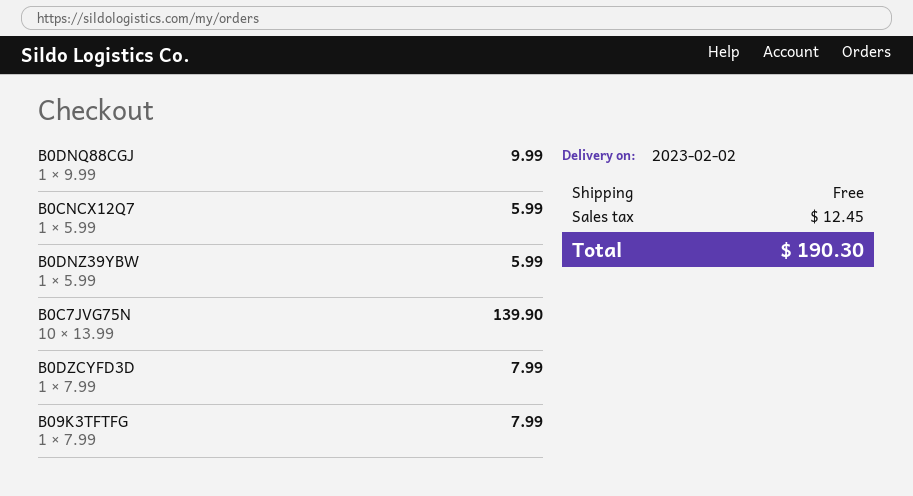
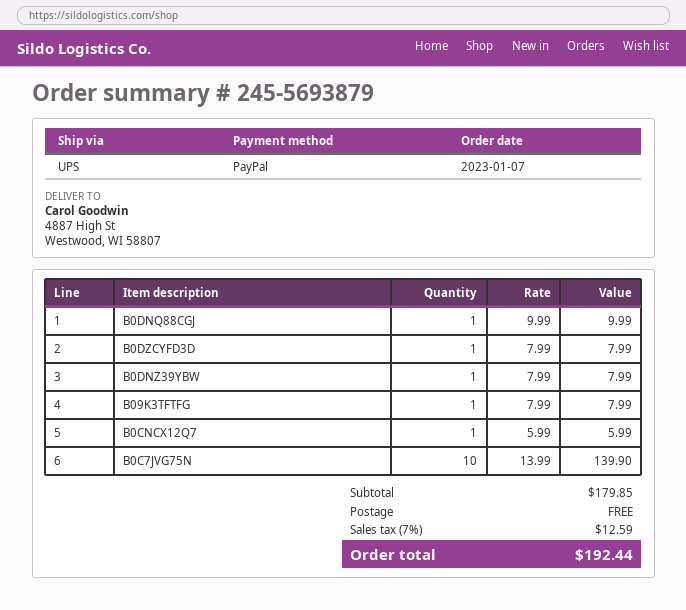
B0DNZ39YBW: 1 x 5.99 = 5.99 -> 1 x 7.99 = 7.99
tax: 12.45 -> 12.59
total: 190.30 -> 192.44

